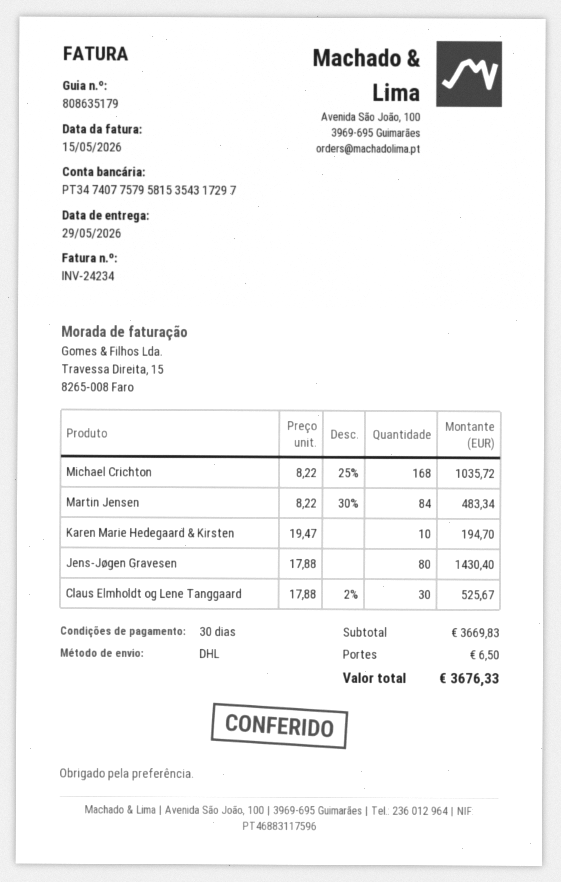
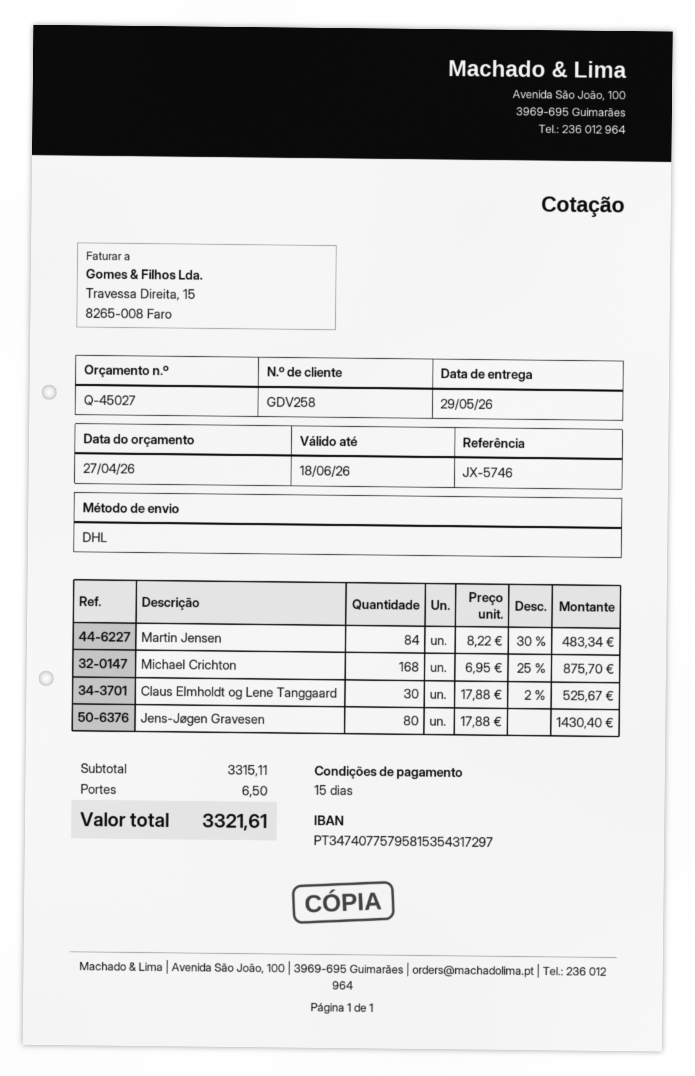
payment terms: 30 days -> 15 days
Michael Crichton: 168 x 8.22 - 25% = 1035.72 -> 168 x 6.95 - 25% = 875.70
Karen Marie Hedegaard & Kirsten: 10 x 19.47 = 194.70 -> none
subtotal: 3669.83 -> 3315.11
total: 3676.33 -> 3321.61

